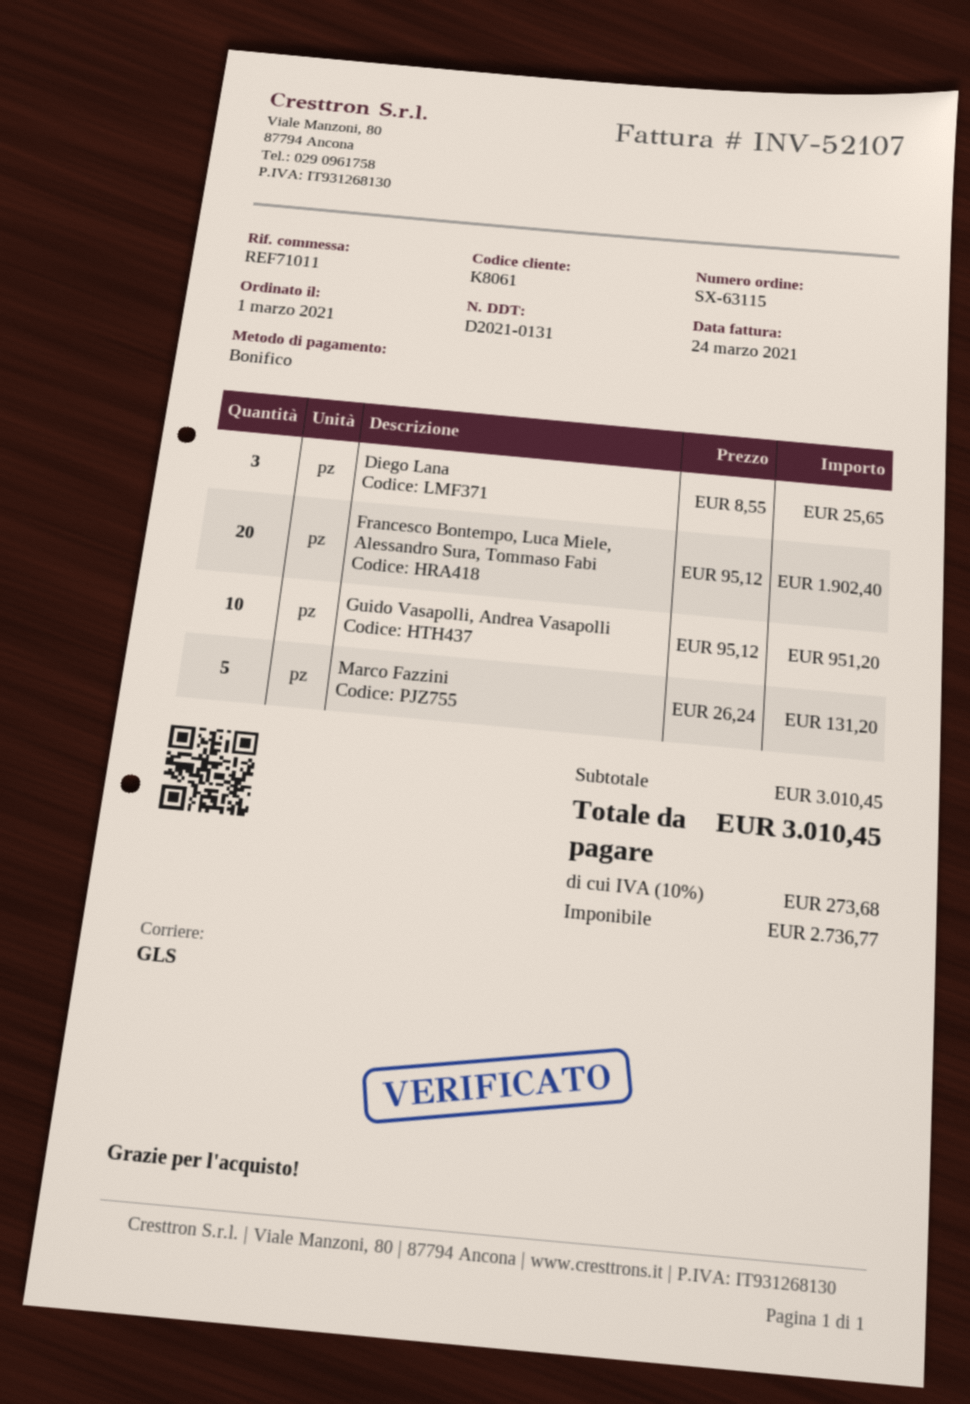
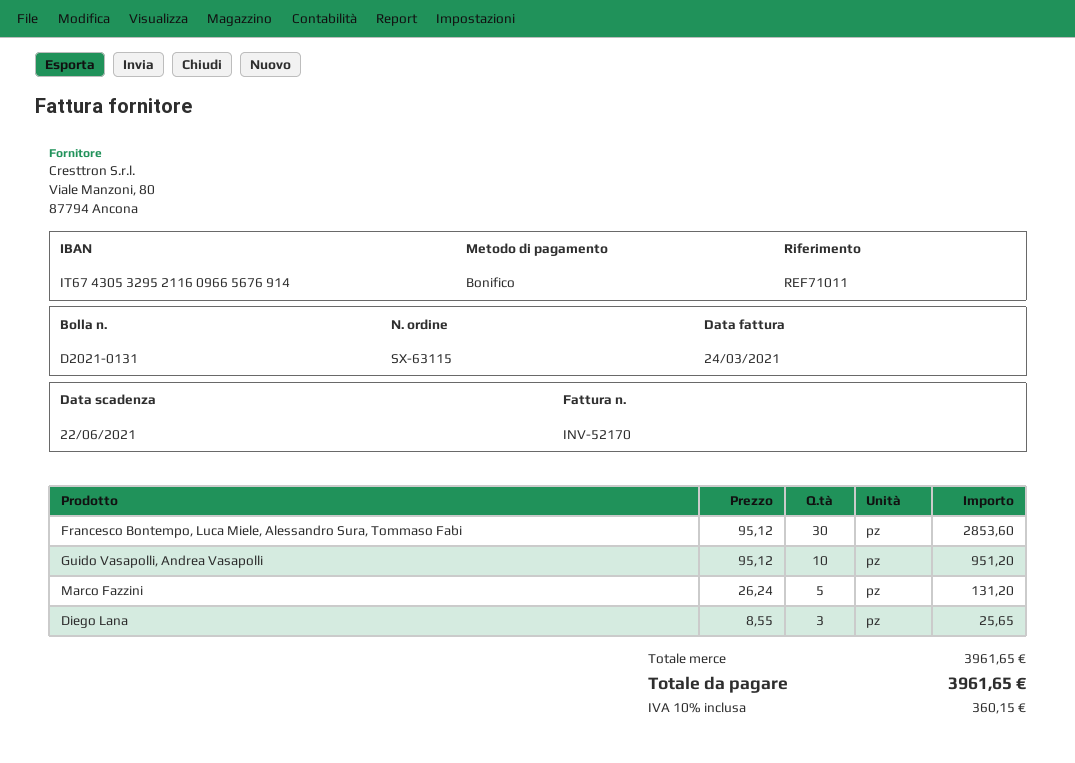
invoice number: INV-52107 -> INV-52170
Francesco Bontempo, Luca Miele, Alessandro Sura, Tommaso Fabi: 20 x 95.12 = 1902.40 -> 30 x 95.12 = 2853.60
subtotal: 3010.45 -> 3961.65
tax: 10% = 273.68 -> 10% = 360.15
total: 3010.45 -> 3961.65

